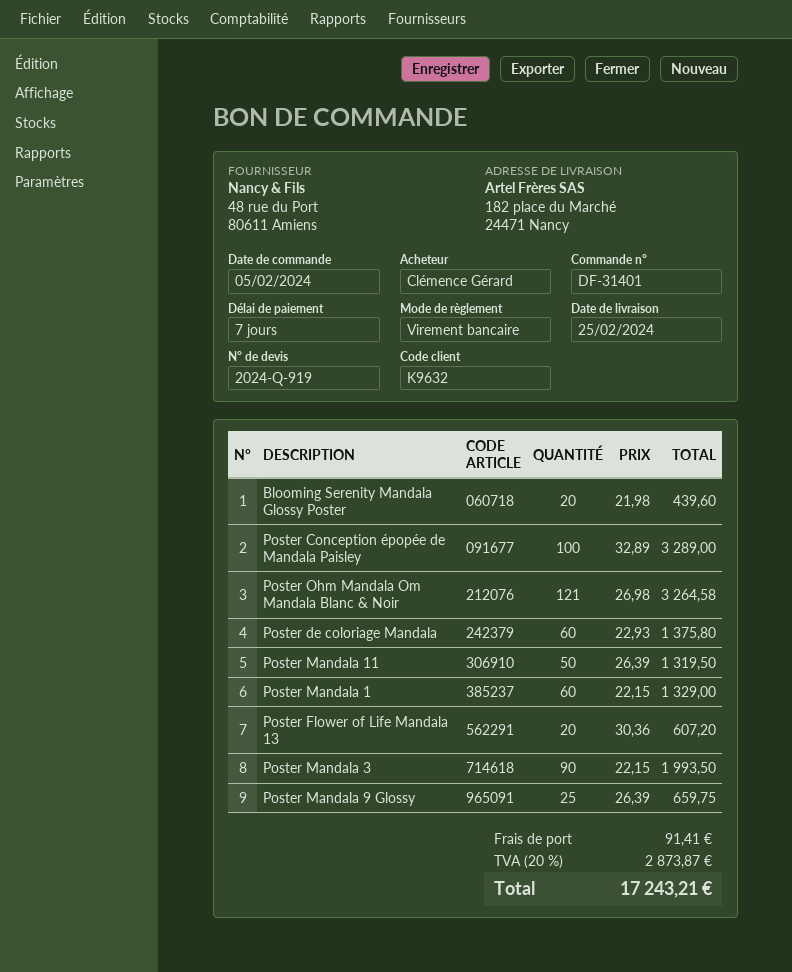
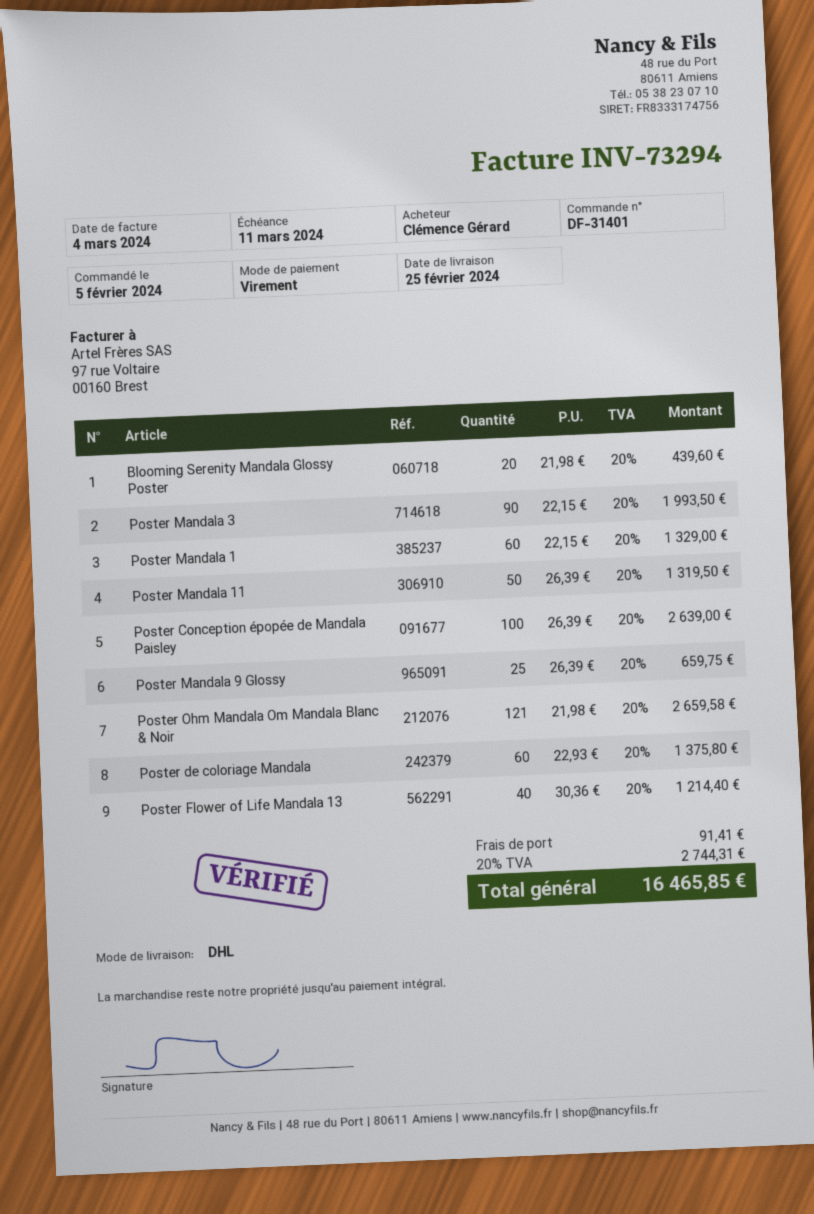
Poster Conception épopée de Mandala Paisley: 100 x 32.89 = 3289.00 -> 100 x 26.39 = 2639.00
Poster Ohm Mandala Om Mandala Blanc & Noir: 121 x 26.98 = 3264.58 -> 121 x 21.98 = 2659.58
Poster Flower of Life Mandala 13: 20 x 30.36 = 607.20 -> 40 x 30.36 = 1214.40
tax: 20% = 2873.87 -> 20% = 2744.31
total: 17243.21 -> 16465.85

